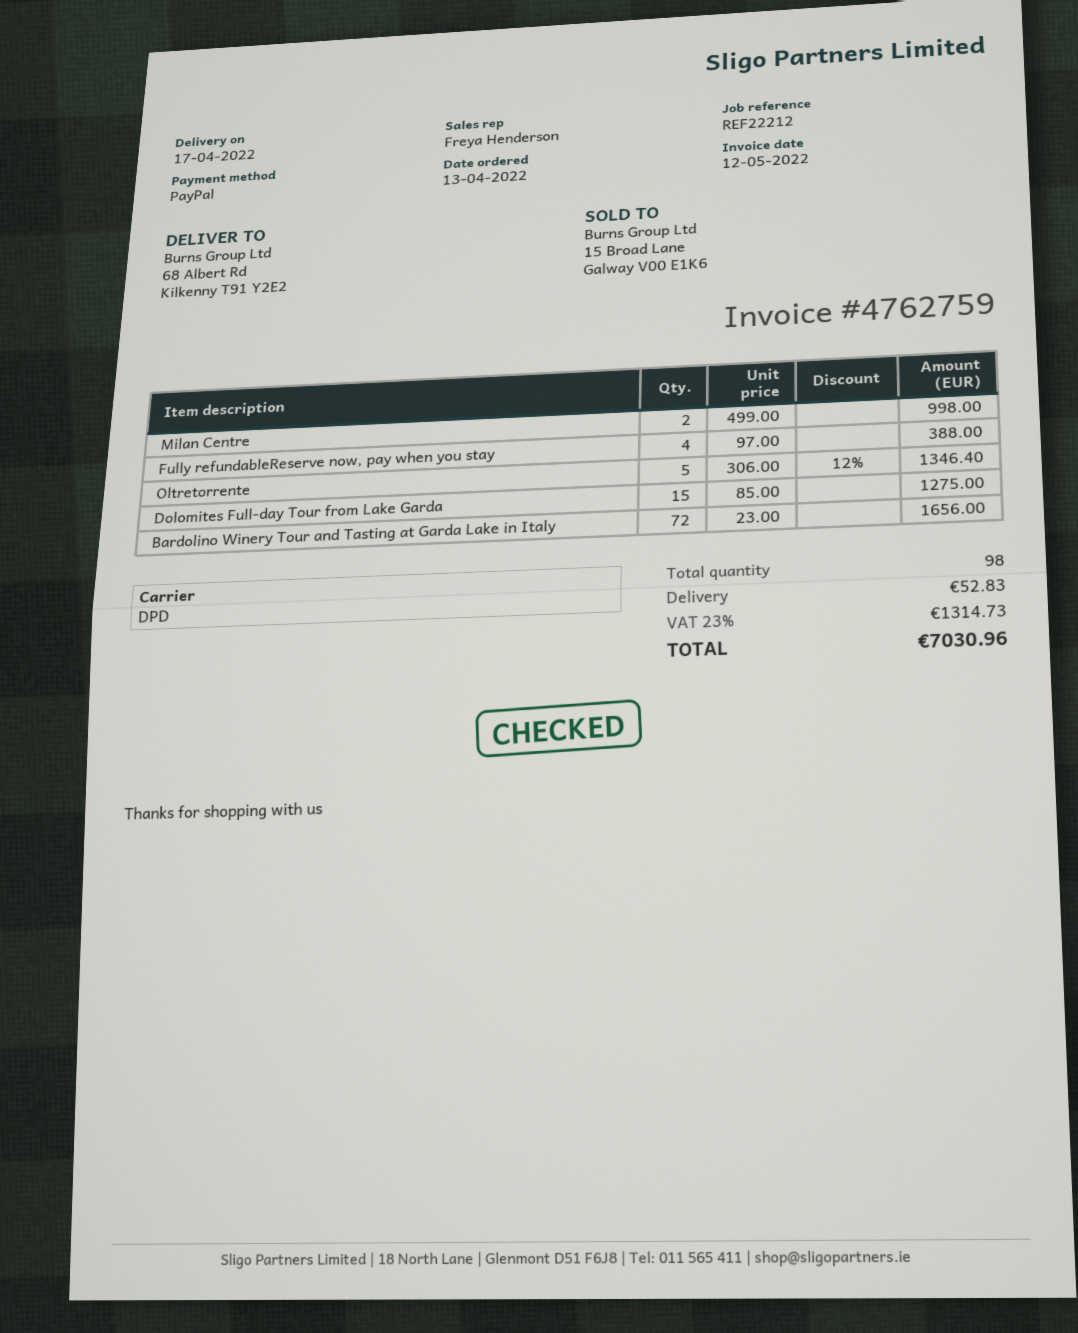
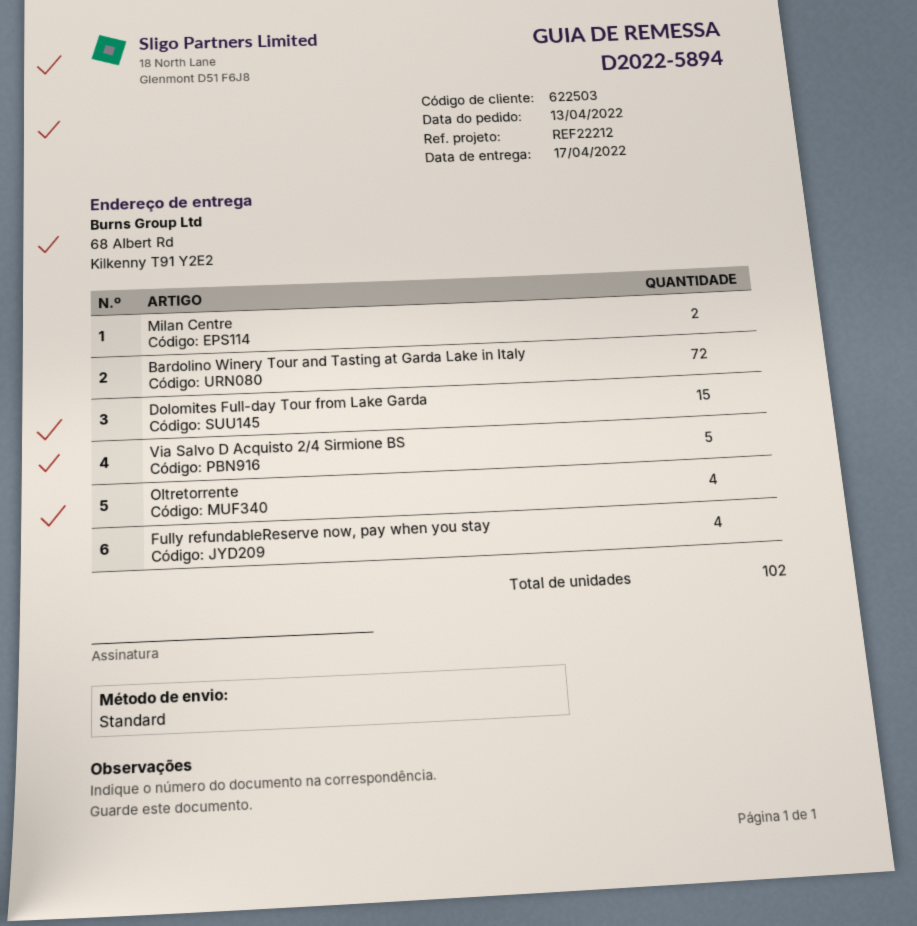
shipping method: DPD -> standard
Oltretorrente: 5 -> 4
Via Salvo D Acquisto 2/4 Sirmione BS: none -> 5
total quantity: 98 -> 102

